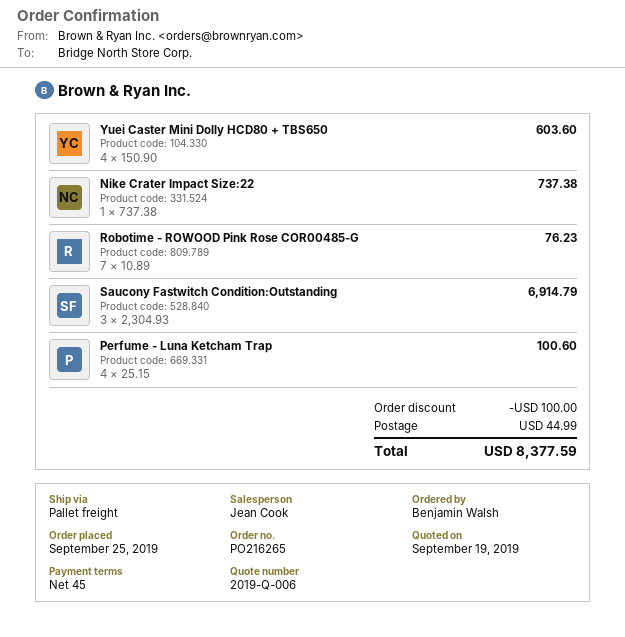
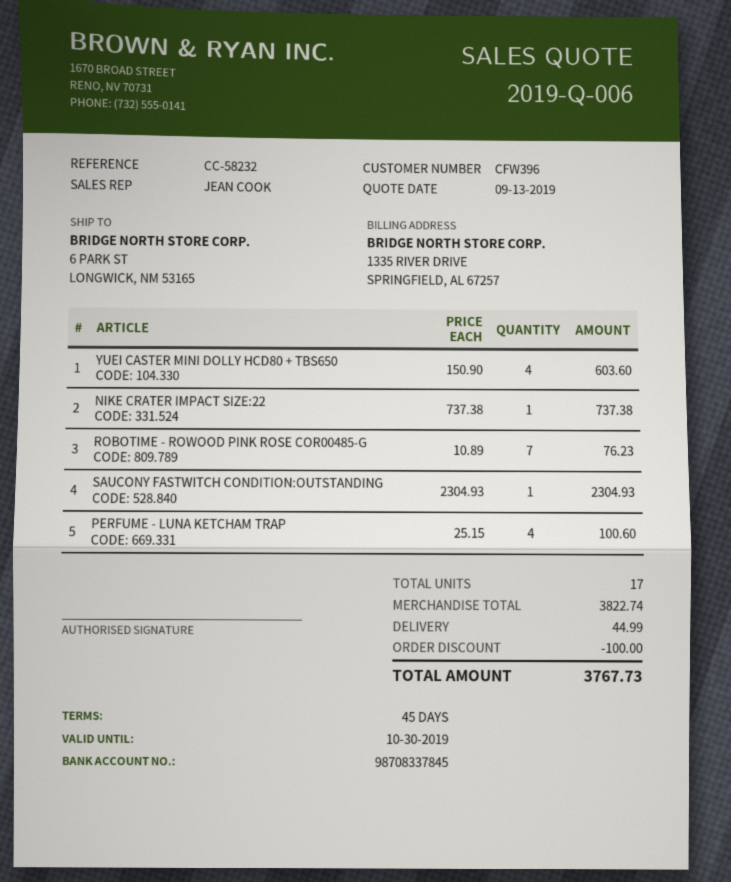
quote date: 2019-09-19 -> 2019-09-13
Saucony Fastwitch Condition:Outstanding: 3 x 2304.93 = 6914.79 -> 1 x 2304.93 = 2304.93
total: 8377.59 -> 3767.73

